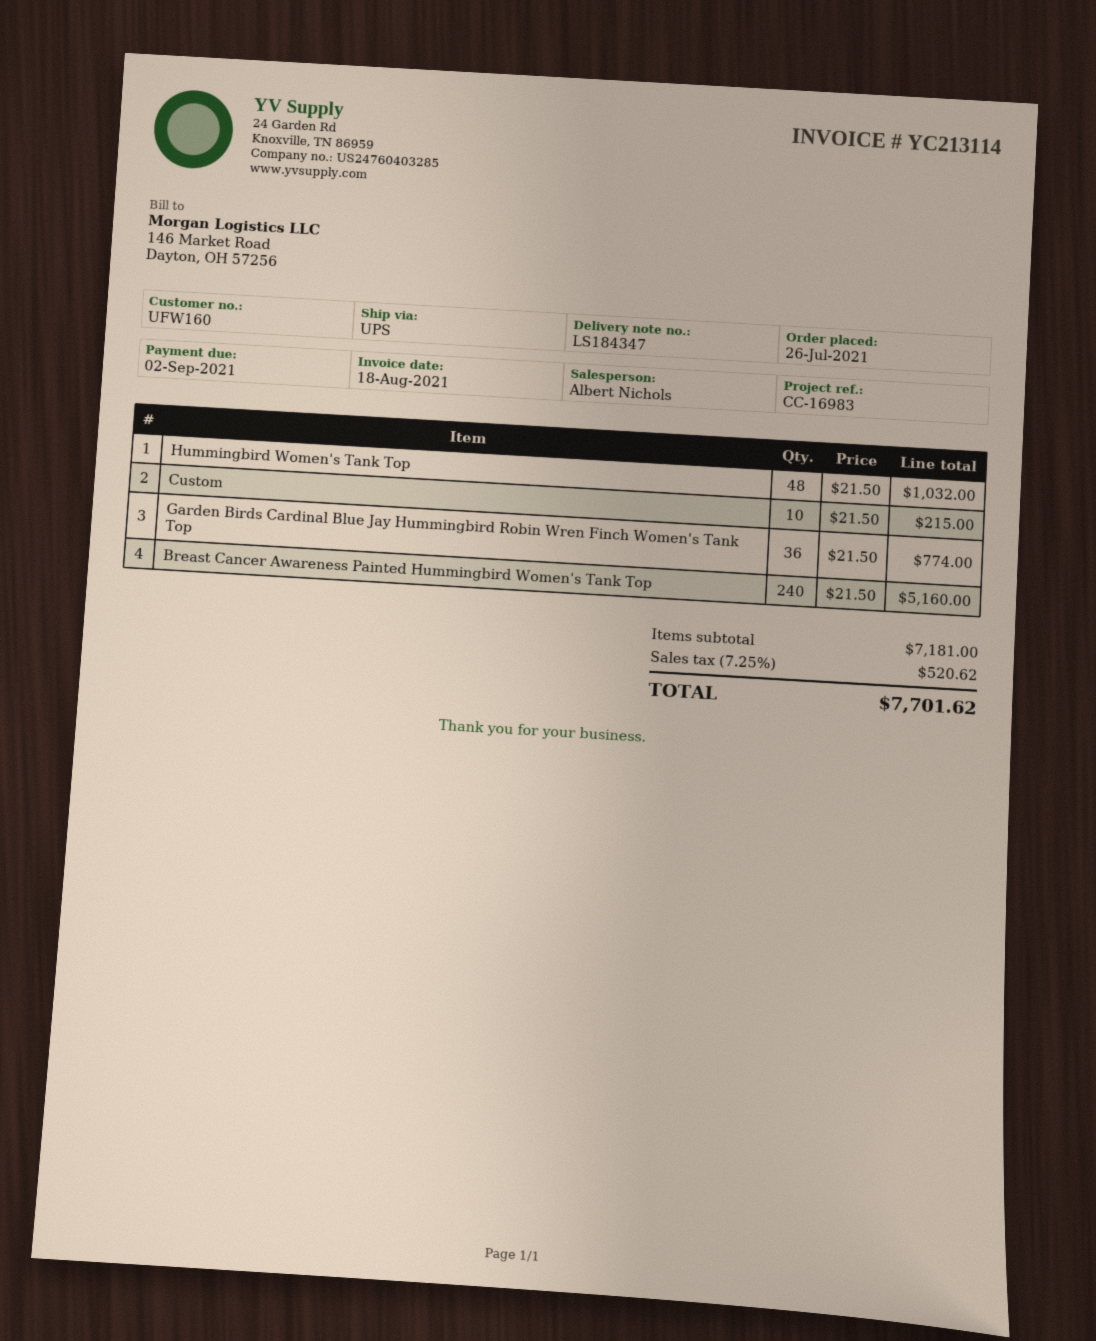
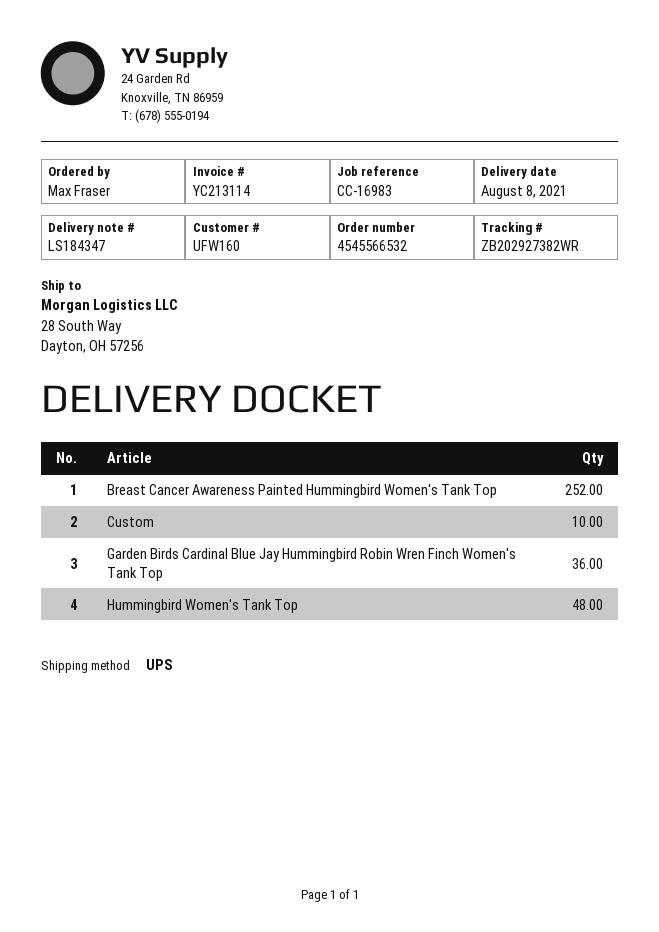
Breast Cancer Awareness Painted Hummingbird Women's Tank Top: 240 -> 252

